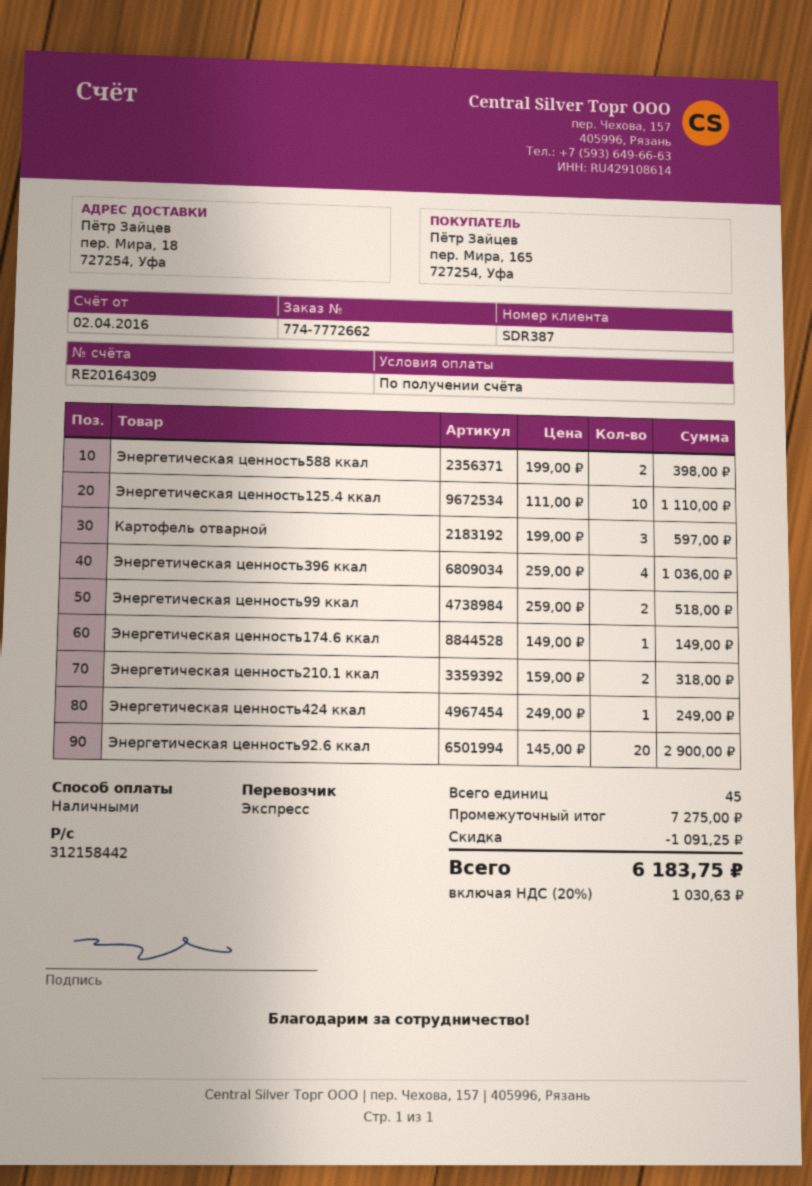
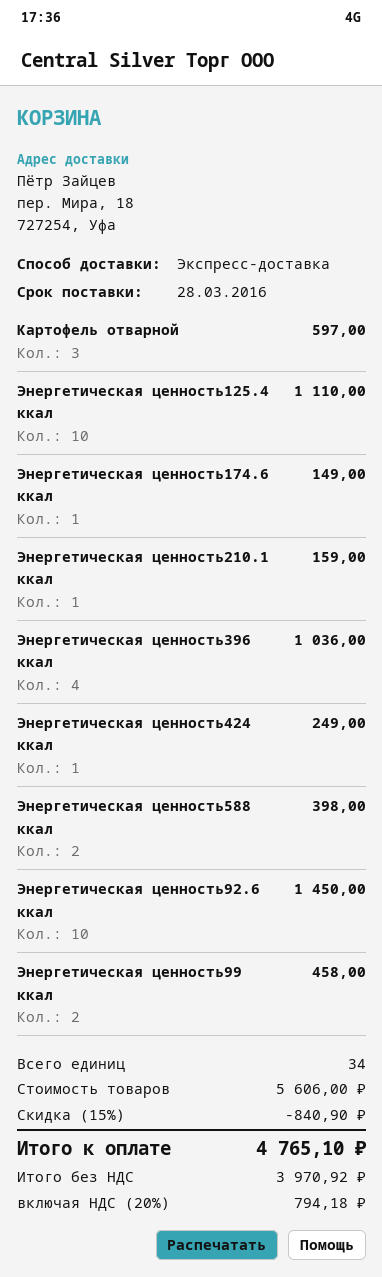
Энергетическая ценность99 ккал: 2 for 518.00 -> 2 for 458.00
Энергетическая ценность210.1 ккал: 2 for 318.00 -> 1 for 159.00
Энергетическая ценность92.6 ккал: 20 for 2900.00 -> 10 for 1450.00
total quantity: 45 -> 34
subtotal: 7275.00 -> 5606.00
discount: 1091.25 -> 840.90
tax: 20% = 1030.63 -> 20% = 794.18
total: 6183.75 -> 4765.10

